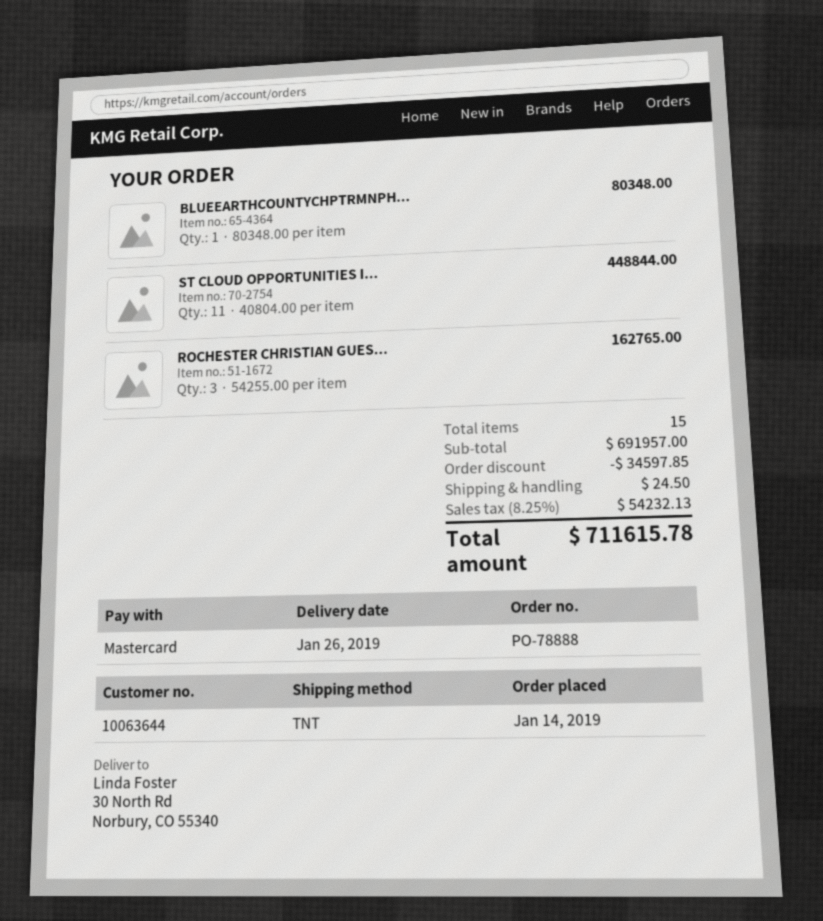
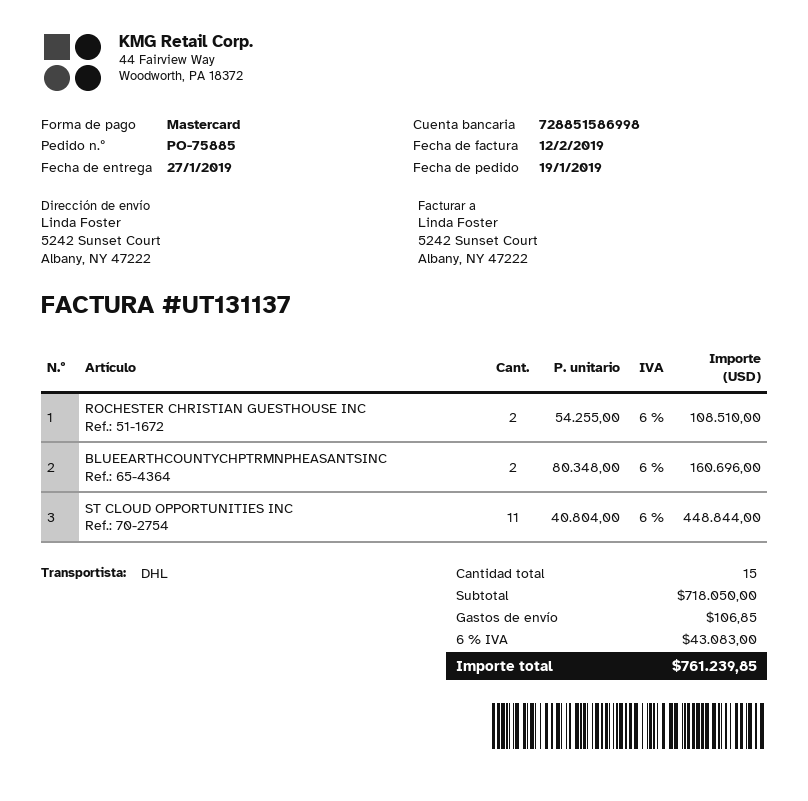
order number: PO-78888 -> PO-75885
order date: 2019-01-14 -> 2019-01-19
delivery date: 2019-01-26 -> 2019-01-27
shipping method: TNT -> DHL
ship to: 30 North Rd, Norbury, CO 55340 -> 5242 Sunset Court, Albany, NY 47222
BLUEEARTHCOUNTYCHPTRMNPH...: 1 x 80348.00 = 80348.00 -> 2 x 80348.00 = 160696.00
ROCHESTER CHRISTIAN GUES...: 3 x 54255.00 = 162765.00 -> 2 x 54255.00 = 108510.00
subtotal: 691957.00 -> 718050.00
discount: 34597.85 -> none
shipping: 24.50 -> 106.85
tax: 8.25% = 54232.13 -> 6% = 43083.00
total: 711615.78 -> 761239.85

